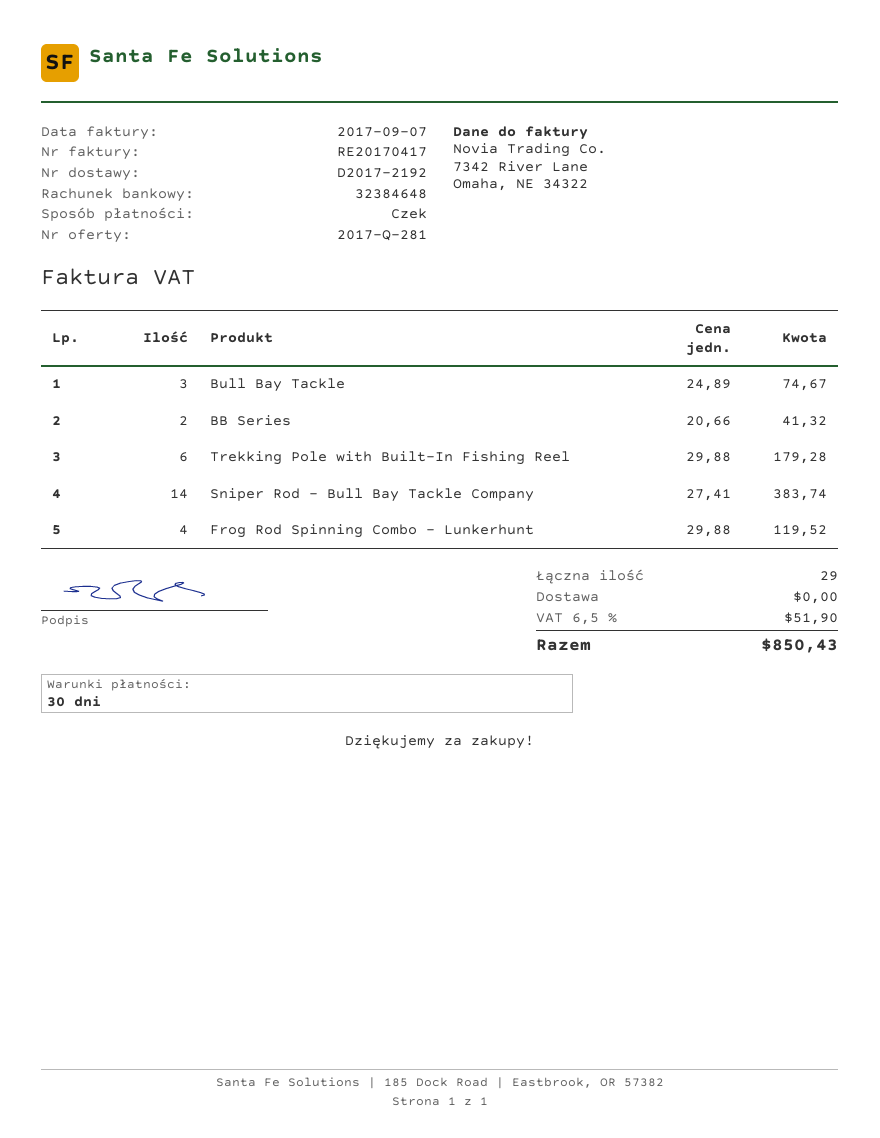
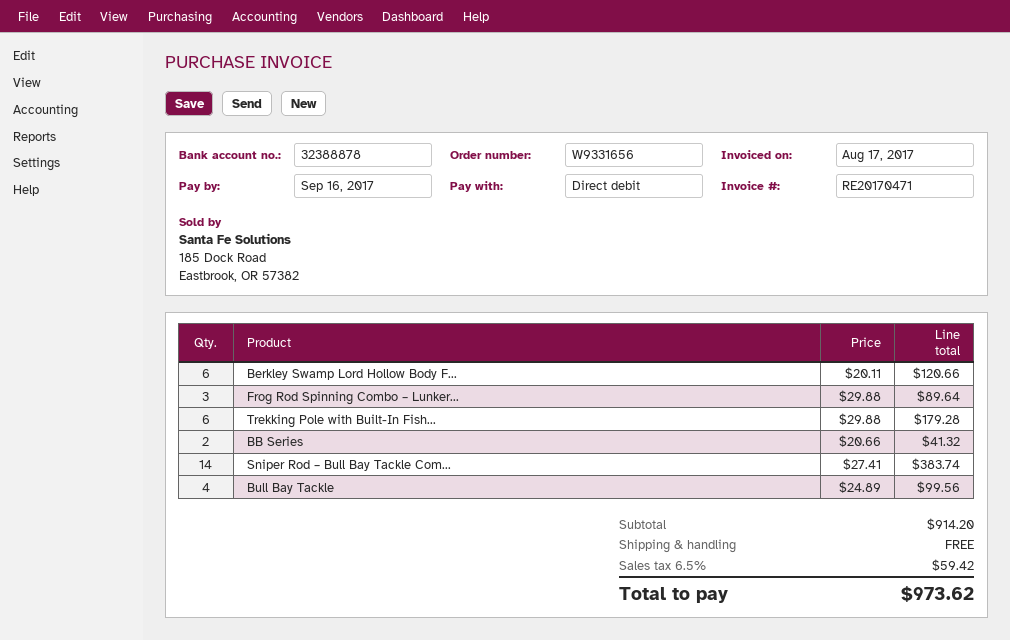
invoice number: RE20170417 -> RE20170471
invoice date: 2017-09-07 -> 2017-08-17
payment method: cheque -> direct debit
bank account: 32384648 -> 32388878
Bull Bay Tackle: 3 x 24.89 = 74.67 -> 4 x 24.89 = 99.56
Frog Rod Spinning Combo – Lunkerhunt: 4 x 29.88 = 119.52 -> 3 x 29.88 = 89.64
Berkley Swamp Lord Hollow Body F...: none -> 6 x 20.11 = 120.66
tax: 6.5% = 51.90 -> 6.5% = 59.42
total: 850.43 -> 973.62

